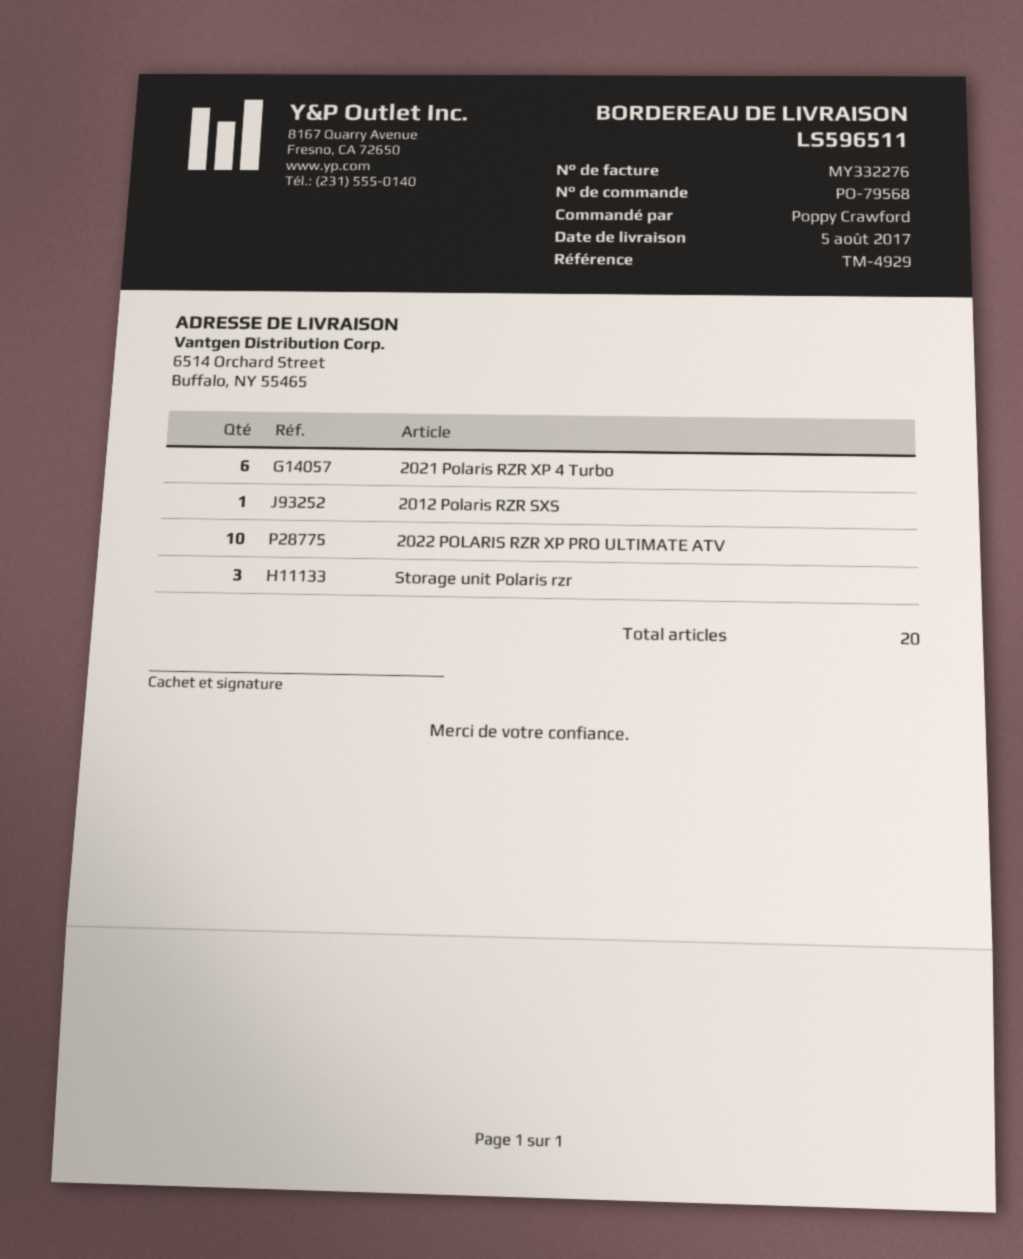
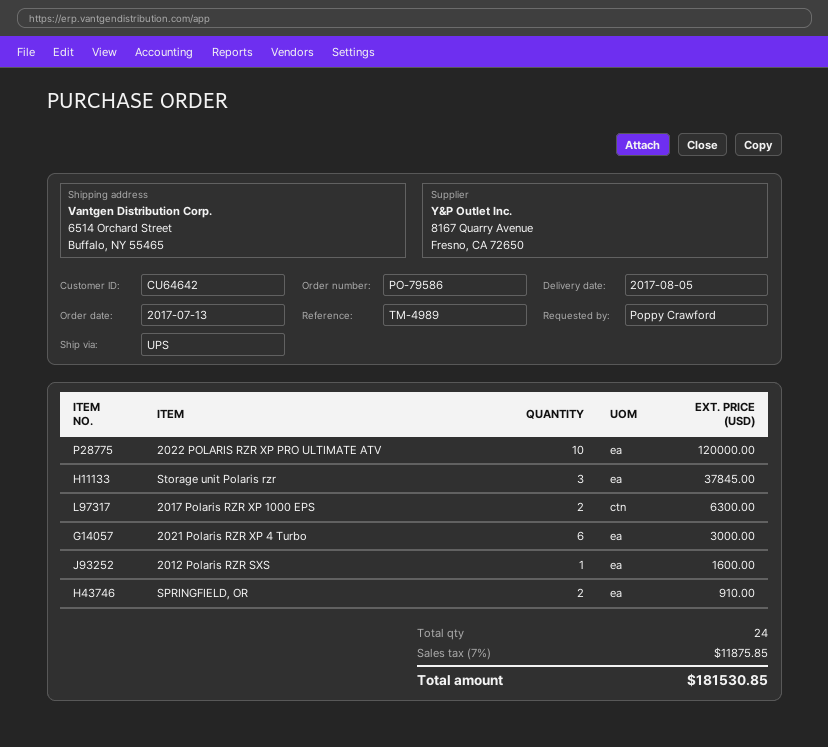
order number: PO-79568 -> PO-79586
reference: TM-4929 -> TM-4989
2017 Polaris RZR XP 1000 EPS: none -> 2
SPRINGFIELD, OR: none -> 2
total quantity: 20 -> 24

